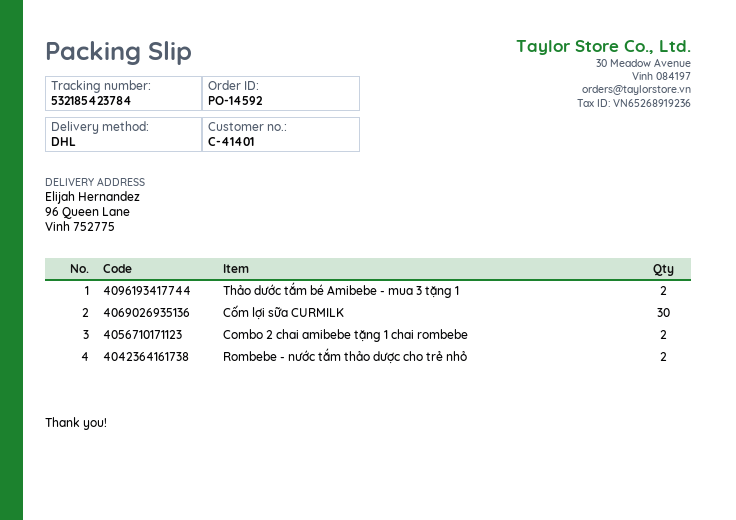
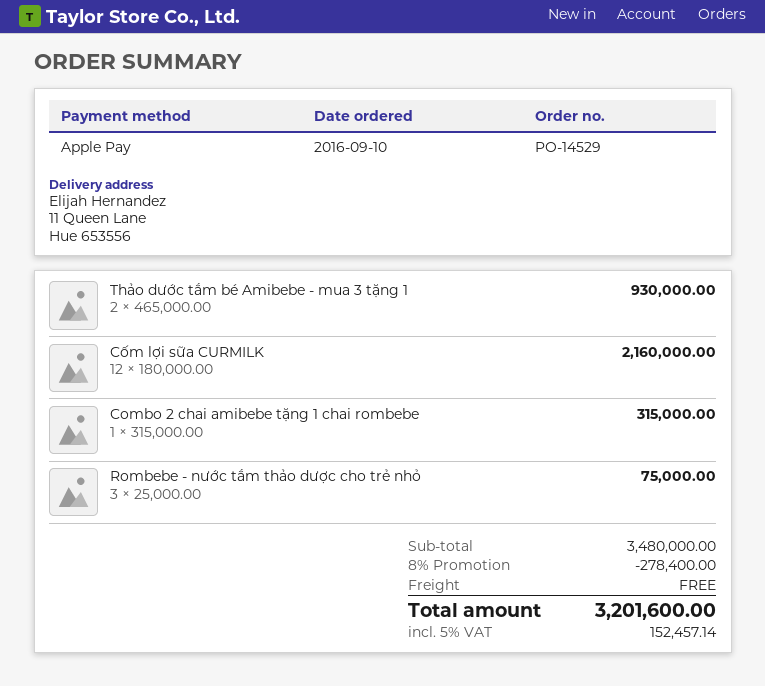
order number: PO-14592 -> PO-14529
ship to: 96 Queen Lane, Vinh 752775 -> 11 Queen Lane, Hue 653556
Cốm lợi sữa CURMILK: 30 -> 12
Combo 2 chai amibebe tặng 1 chai rombebe: 2 -> 1
Rombebe - nước tắm thảo dược cho trẻ nhỏ: 2 -> 3

